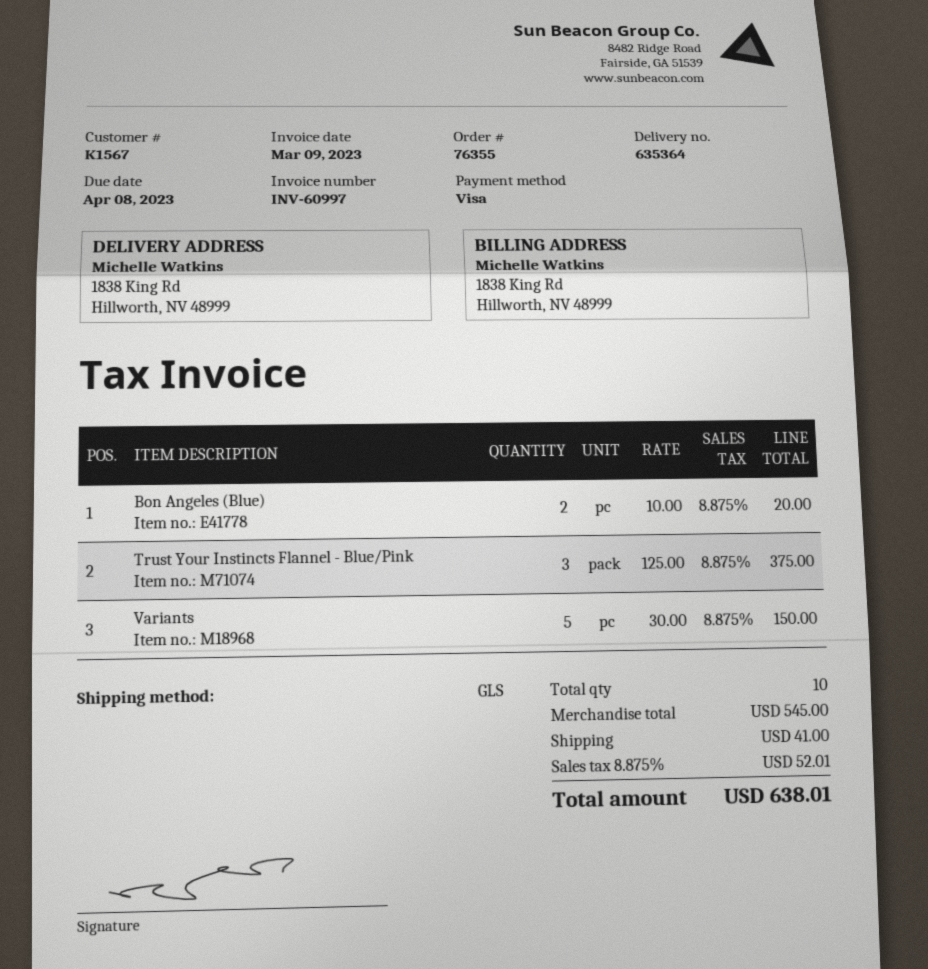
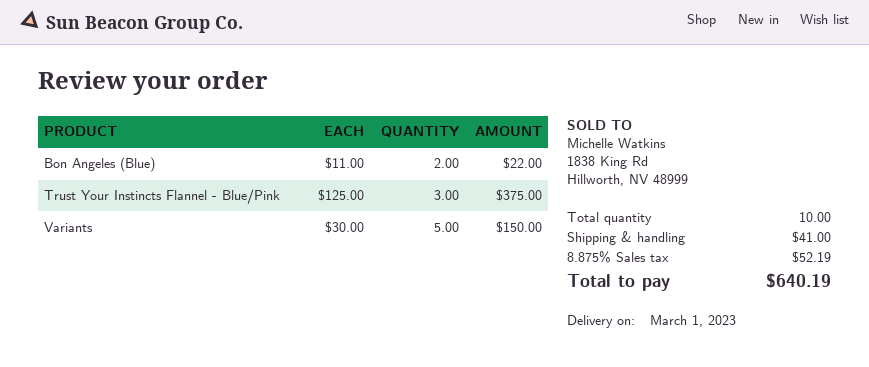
Bon Angeles (Blue): 2 x 10.00 = 20.00 -> 2 x 11.00 = 22.00
tax: 8.875% = 52.01 -> 8.875% = 52.19
total: 638.01 -> 640.19

